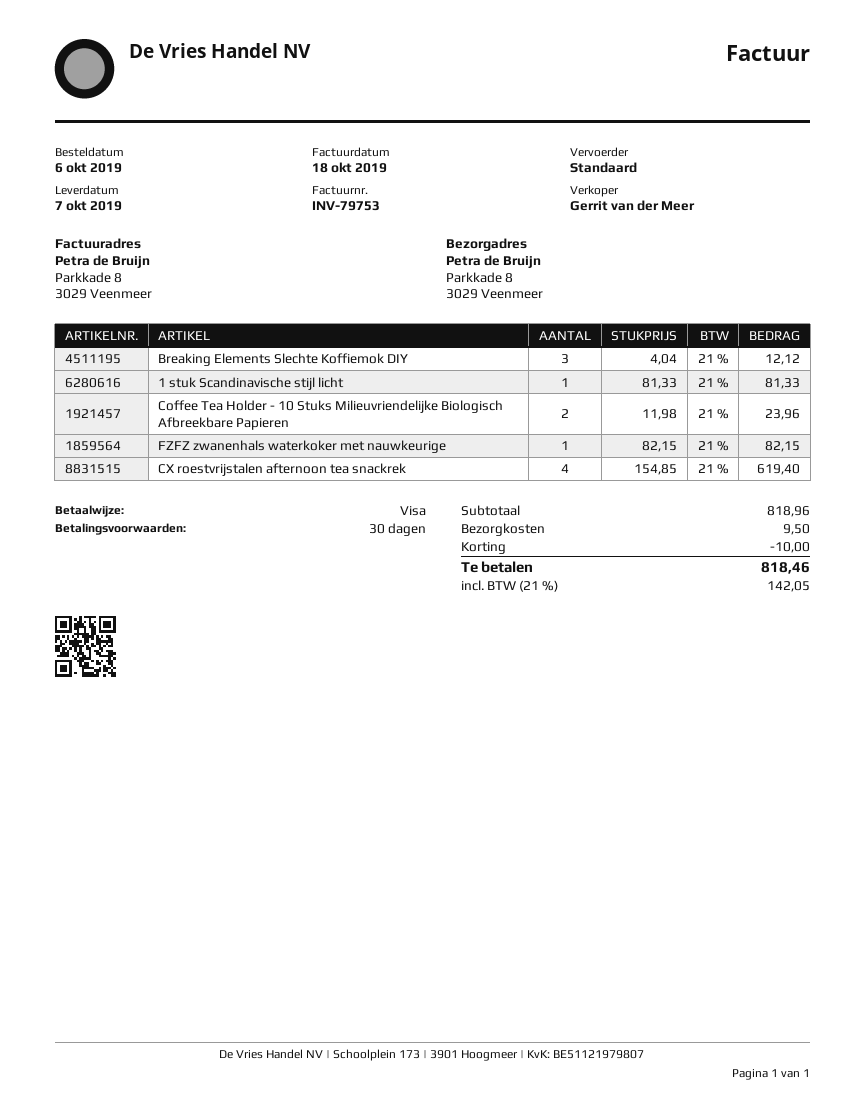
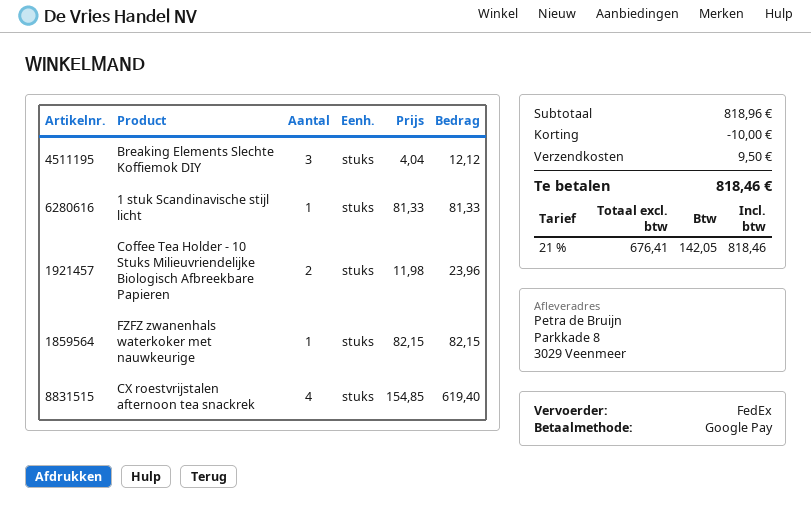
payment method: Visa -> Google Pay
shipping method: standard -> FedEx

